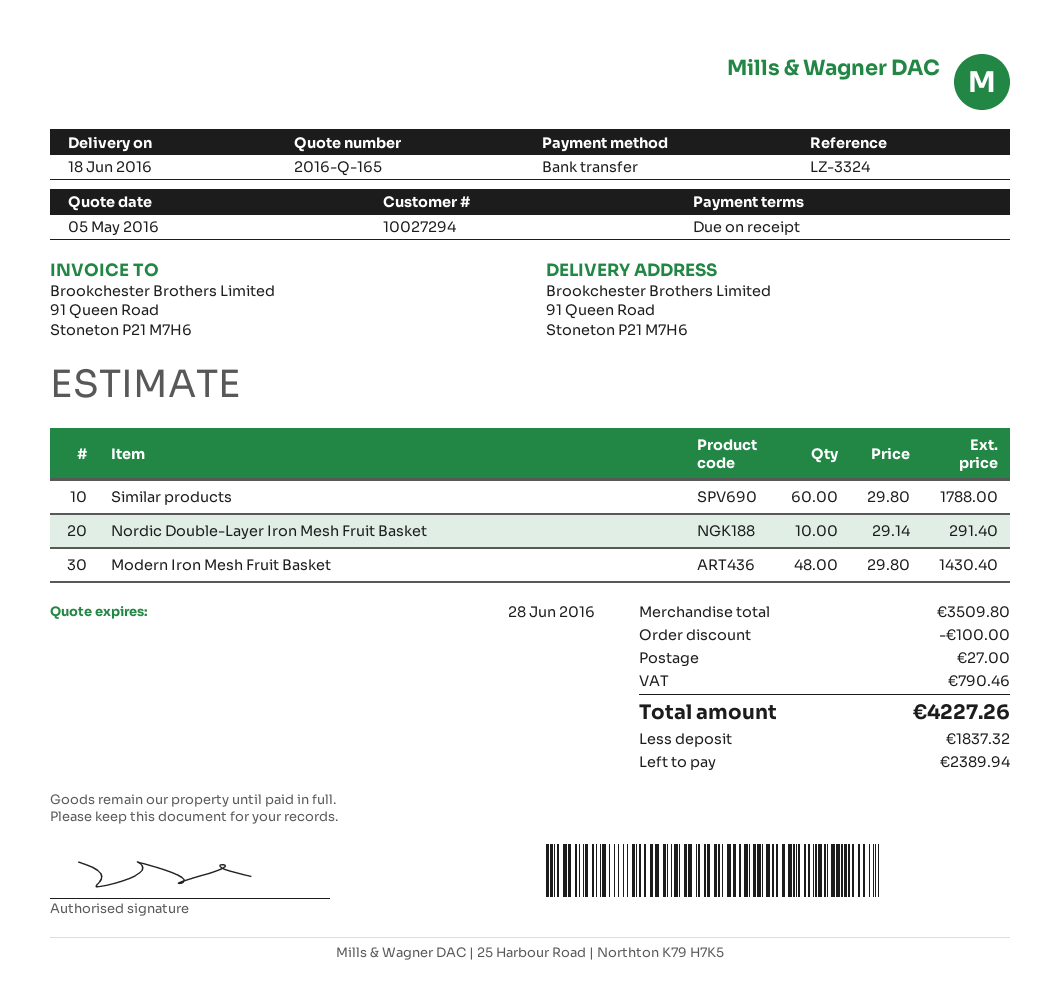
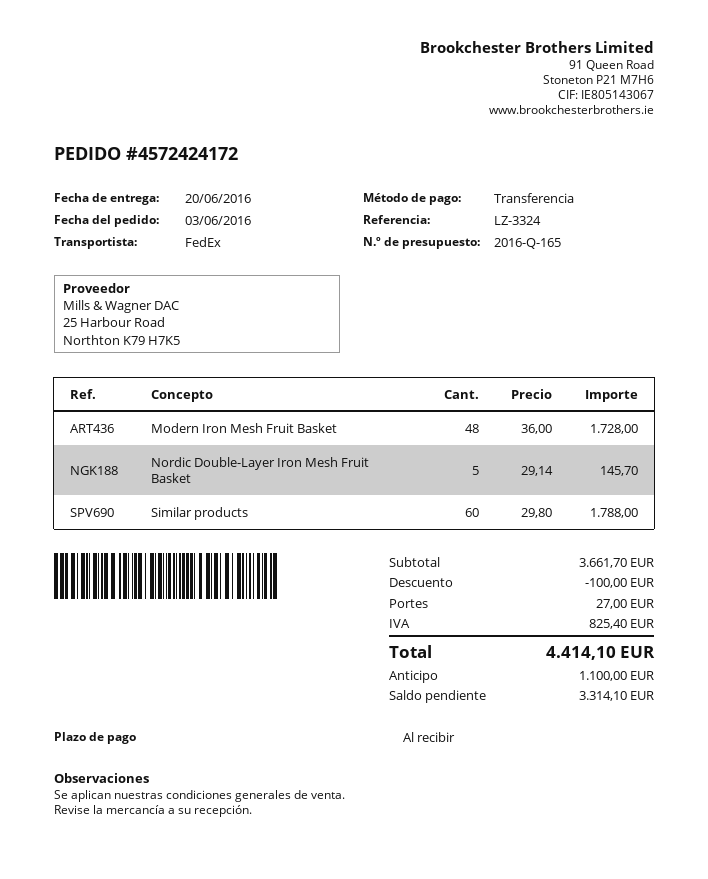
delivery date: 2016-06-18 -> 2016-06-20
Nordic Double-Layer Iron Mesh Fruit Basket: 10 x 29.14 = 291.40 -> 5 x 29.14 = 145.70
Modern Iron Mesh Fruit Basket: 48 x 29.80 = 1430.40 -> 48 x 36.00 = 1728.00
subtotal: 3509.80 -> 3661.70
tax: 790.46 -> 825.40
total: 4227.26 -> 4414.10
deposit: 1837.32 -> 1100.00
balance: 2389.94 -> 3314.10

